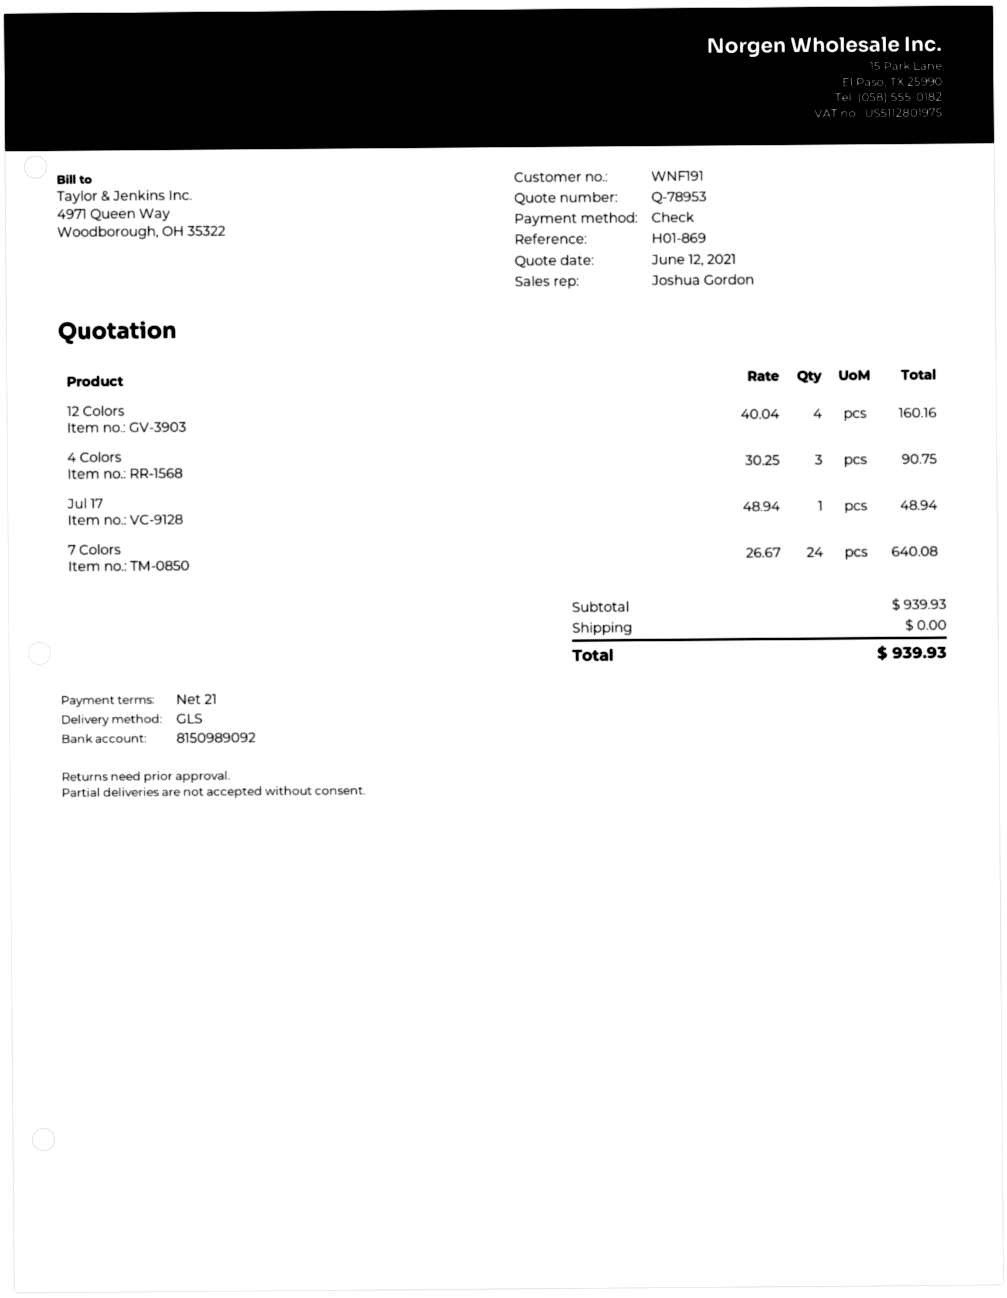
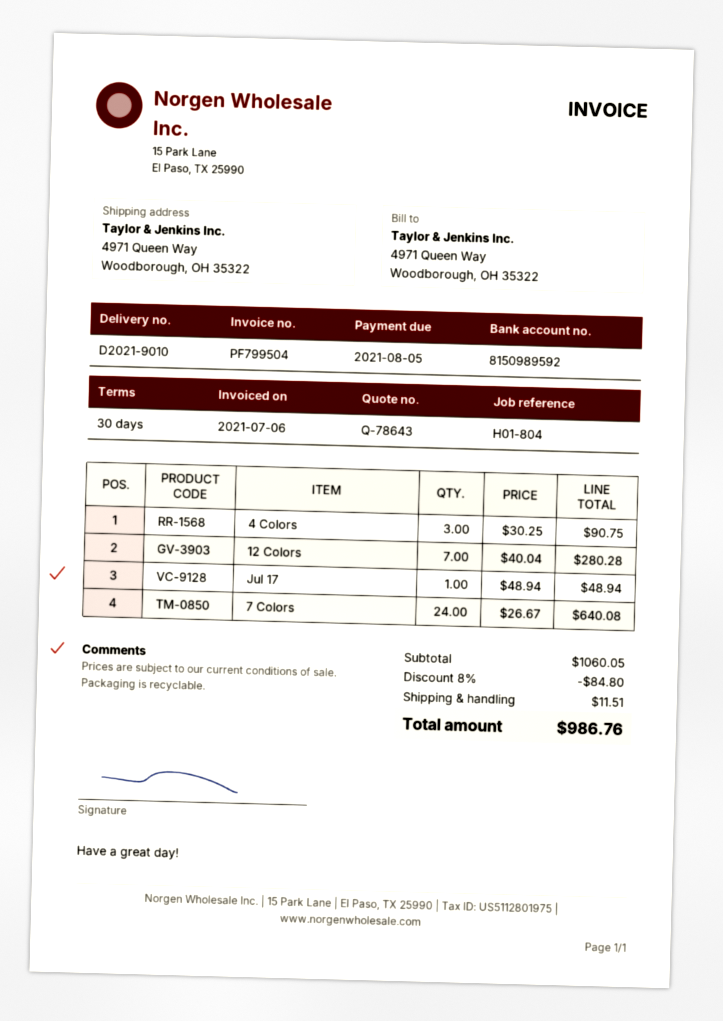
quote number: Q-78953 -> Q-78643
payment terms: 21 days -> 30 days
reference: H01-869 -> H01-804
bank account: 8150989092 -> 8150989592
12 Colors: 4 x 40.04 = 160.16 -> 7 x 40.04 = 280.28
subtotal: 939.93 -> 1060.05
discount: none -> 8% = 84.80
shipping: 0.00 -> 11.51
total: 939.93 -> 986.76

